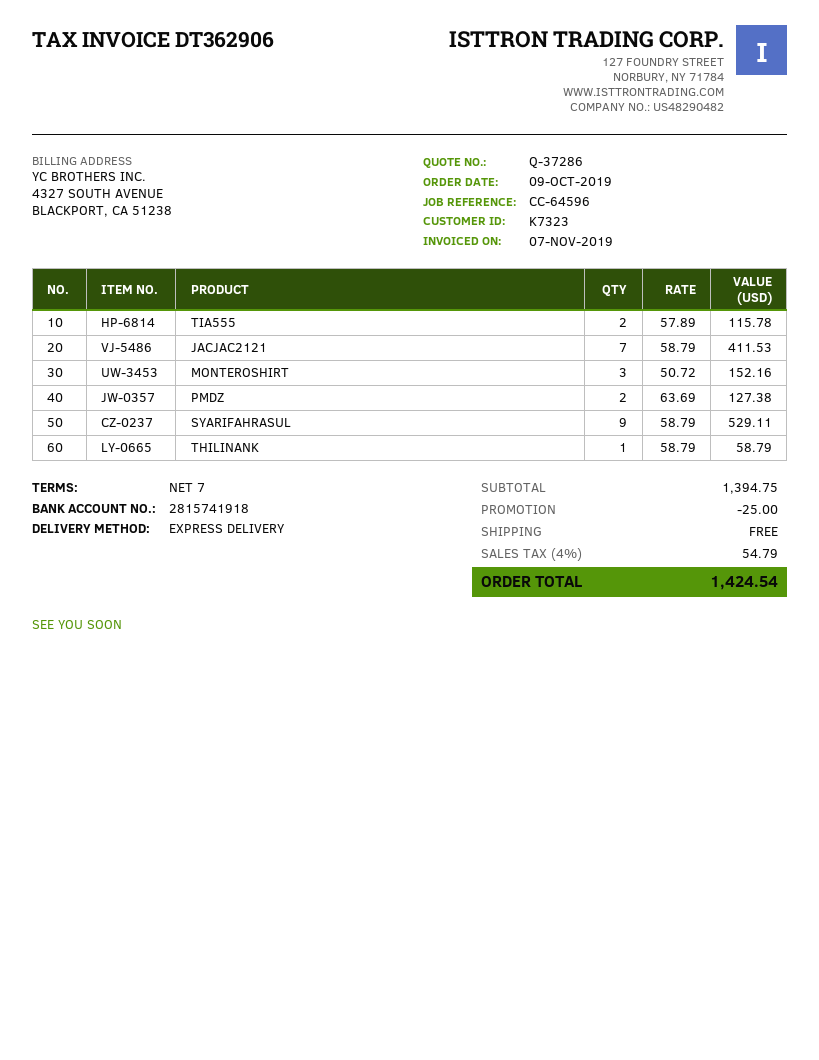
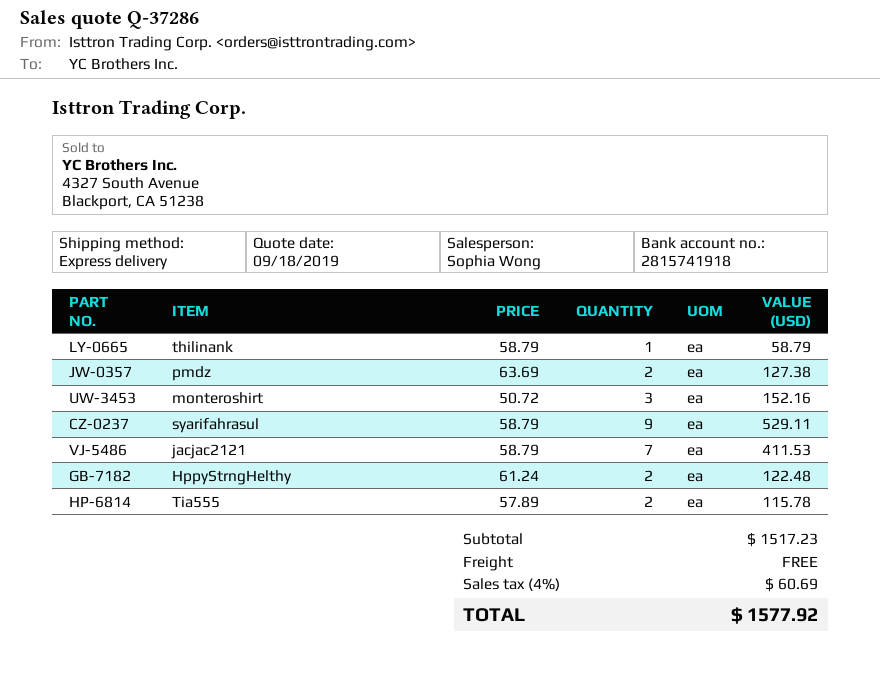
HppyStrngHelthy: none -> 2 x 61.24 = 122.48
subtotal: 1394.75 -> 1517.23
discount: 25.00 -> none
tax: 4% = 54.79 -> 4% = 60.69
total: 1424.54 -> 1577.92

